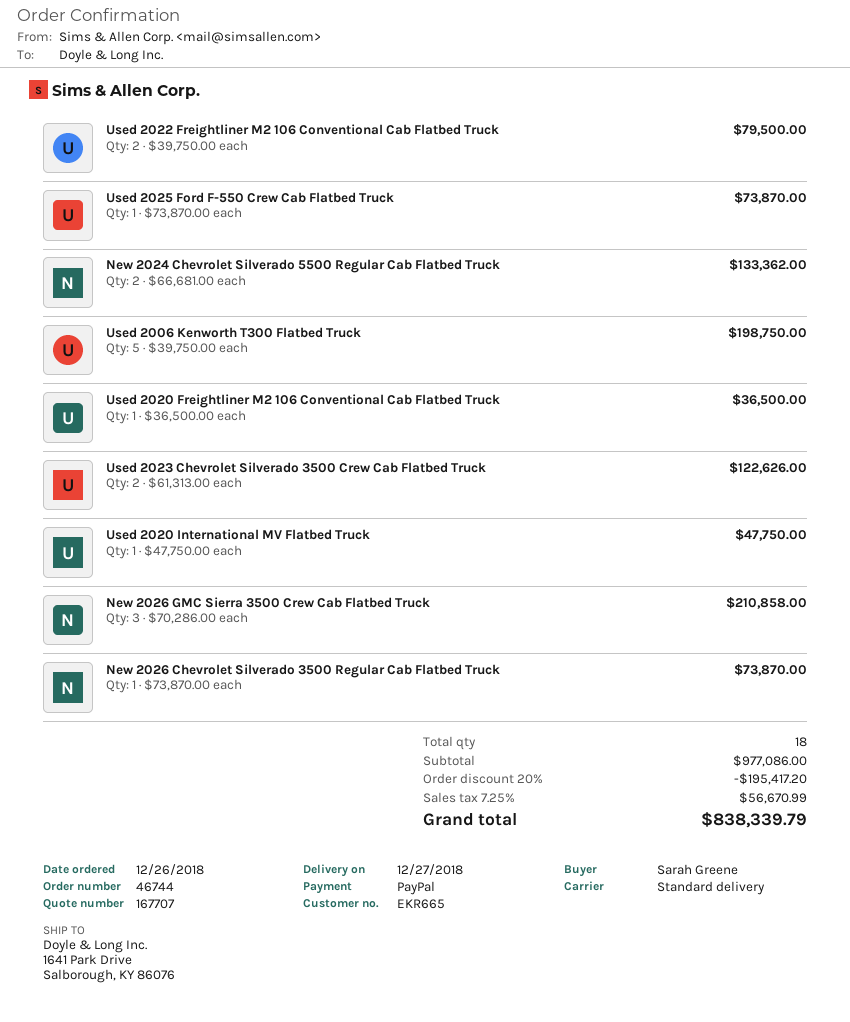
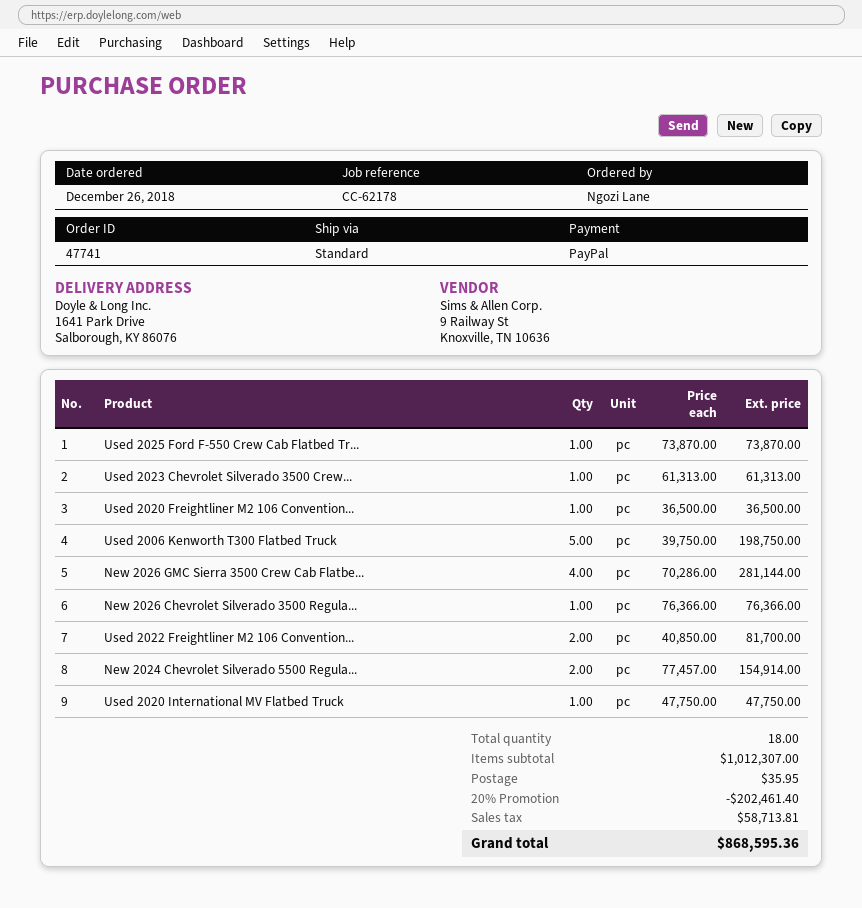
order number: 46744 -> 47741
ordered by: Sarah Greene -> Ngozi Lane
Used 2022 Freightliner M2 106 Conventional Cab Flatbed Truck: 2 x 39750.00 = 79500.00 -> 2 x 40850.00 = 81700.00
New 2024 Chevrolet Silverado 5500 Regular Cab Flatbed Truck: 2 x 66681.00 = 133362.00 -> 2 x 77457.00 = 154914.00
Used 2023 Chevrolet Silverado 3500 Crew Cab Flatbed Truck: 2 x 61313.00 = 122626.00 -> 1 x 61313.00 = 61313.00
New 2026 GMC Sierra 3500 Crew Cab Flatbed Truck: 3 x 70286.00 = 210858.00 -> 4 x 70286.00 = 281144.00
New 2026 Chevrolet Silverado 3500 Regular Cab Flatbed Truck: 1 x 73870.00 = 73870.00 -> 1 x 76366.00 = 76366.00
subtotal: 977086.00 -> 1012307.00
discount: 20% = 195417.20 -> 20% = 202461.40
shipping: none -> 35.95
tax: 56670.99 -> 58713.81
total: 838339.79 -> 868595.36

